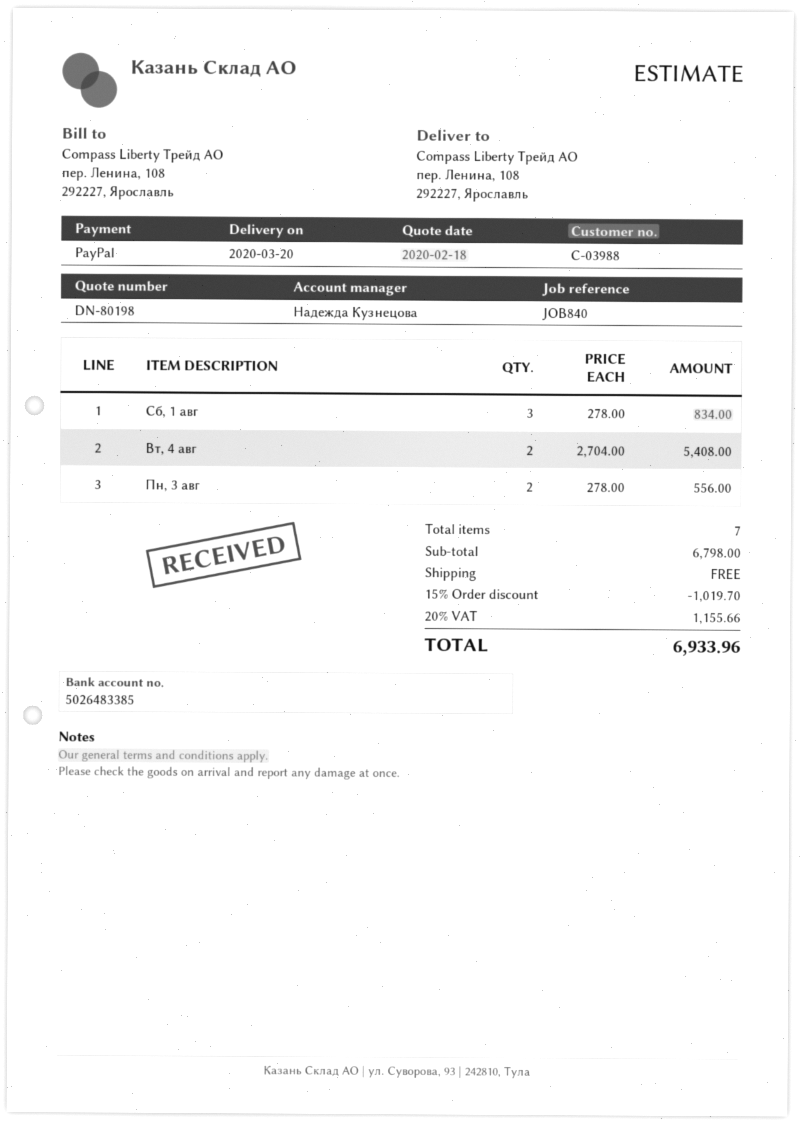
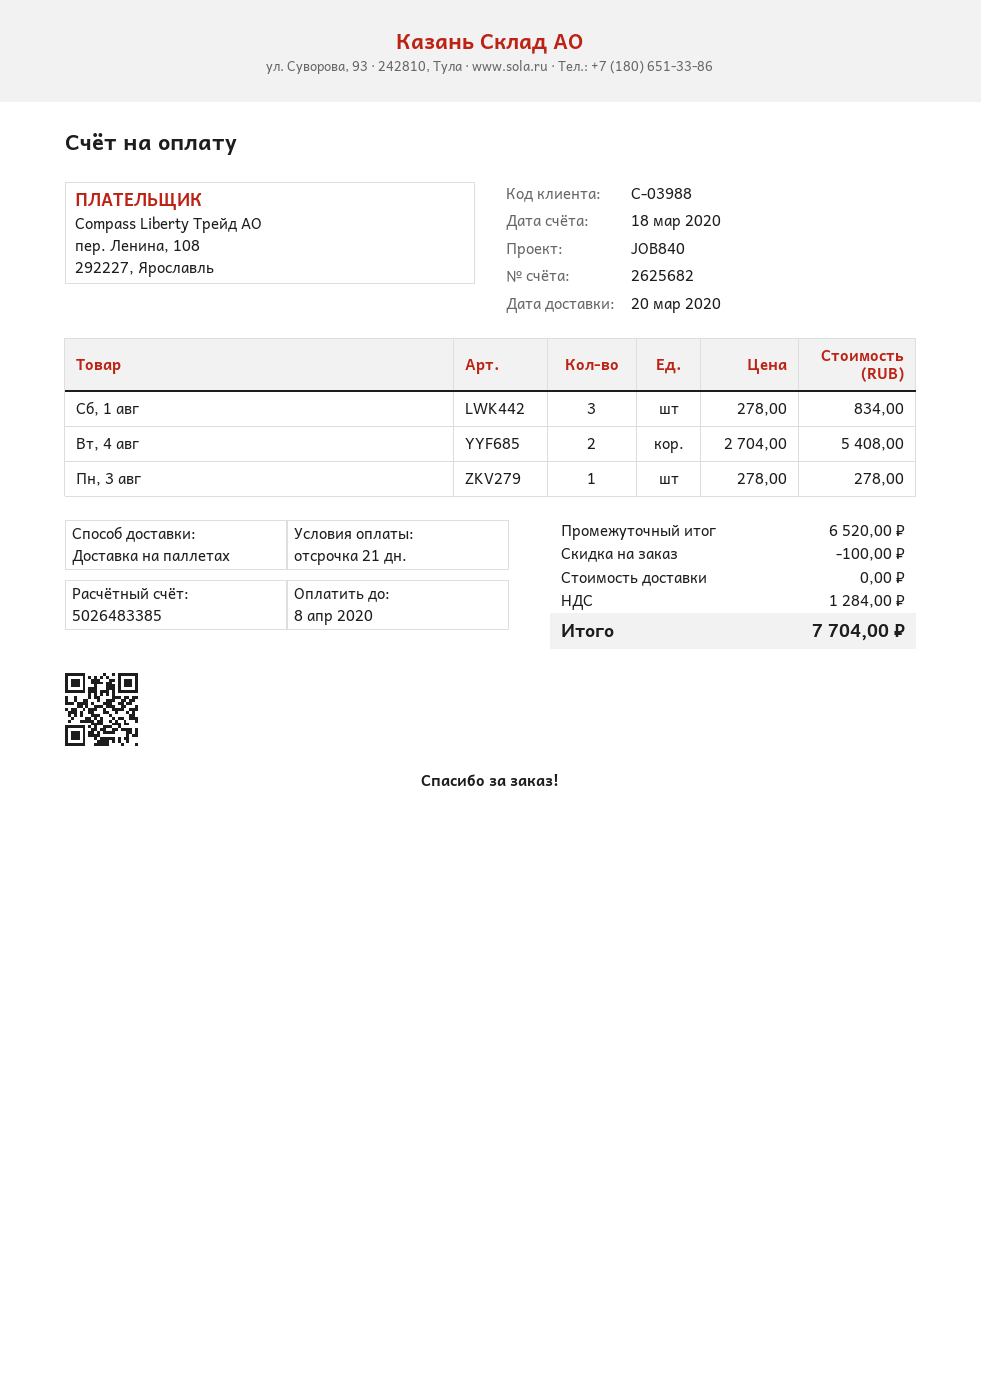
Пн, 3 авг: 2 x 278.00 = 556.00 -> 1 x 278.00 = 278.00
subtotal: 6798.00 -> 6520.00
discount: 1019.70 -> 100.00
tax: 1155.66 -> 1284.00
total: 6933.96 -> 7704.00

